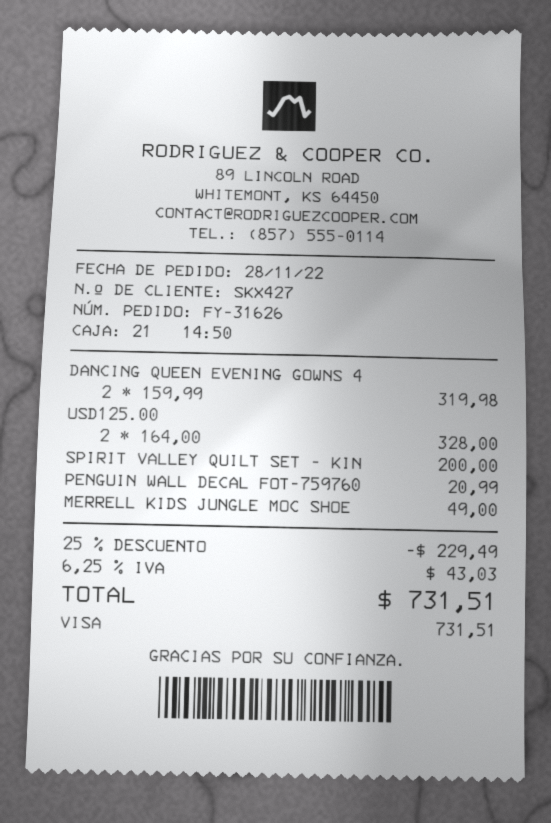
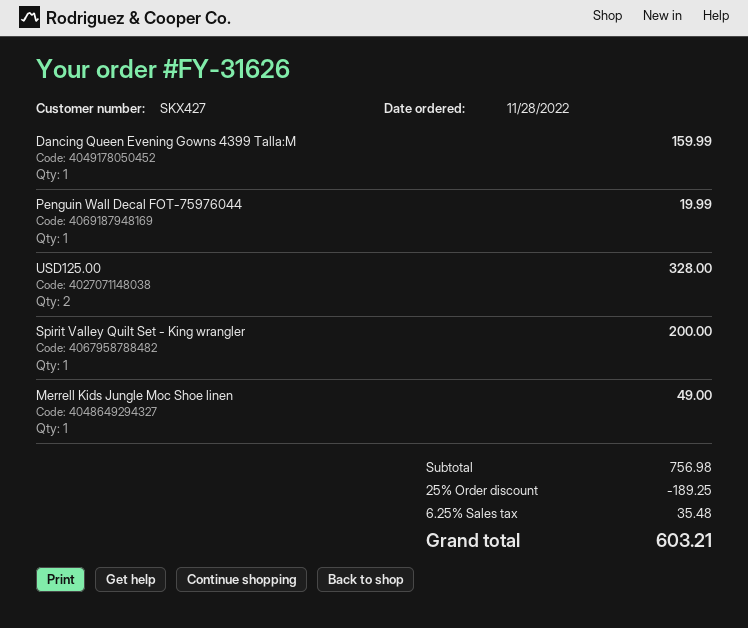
DANCING QUEEN EVENING GOWNS 4: 2 for 319.98 -> 1 for 159.99
PENGUIN WALL DECAL FOT-759760: 1 for 20.99 -> 1 for 19.99
discount: 25% = 229.49 -> 25% = 189.25
tax: 6.25% = 43.03 -> 6.25% = 35.48
total: 731.51 -> 603.21

